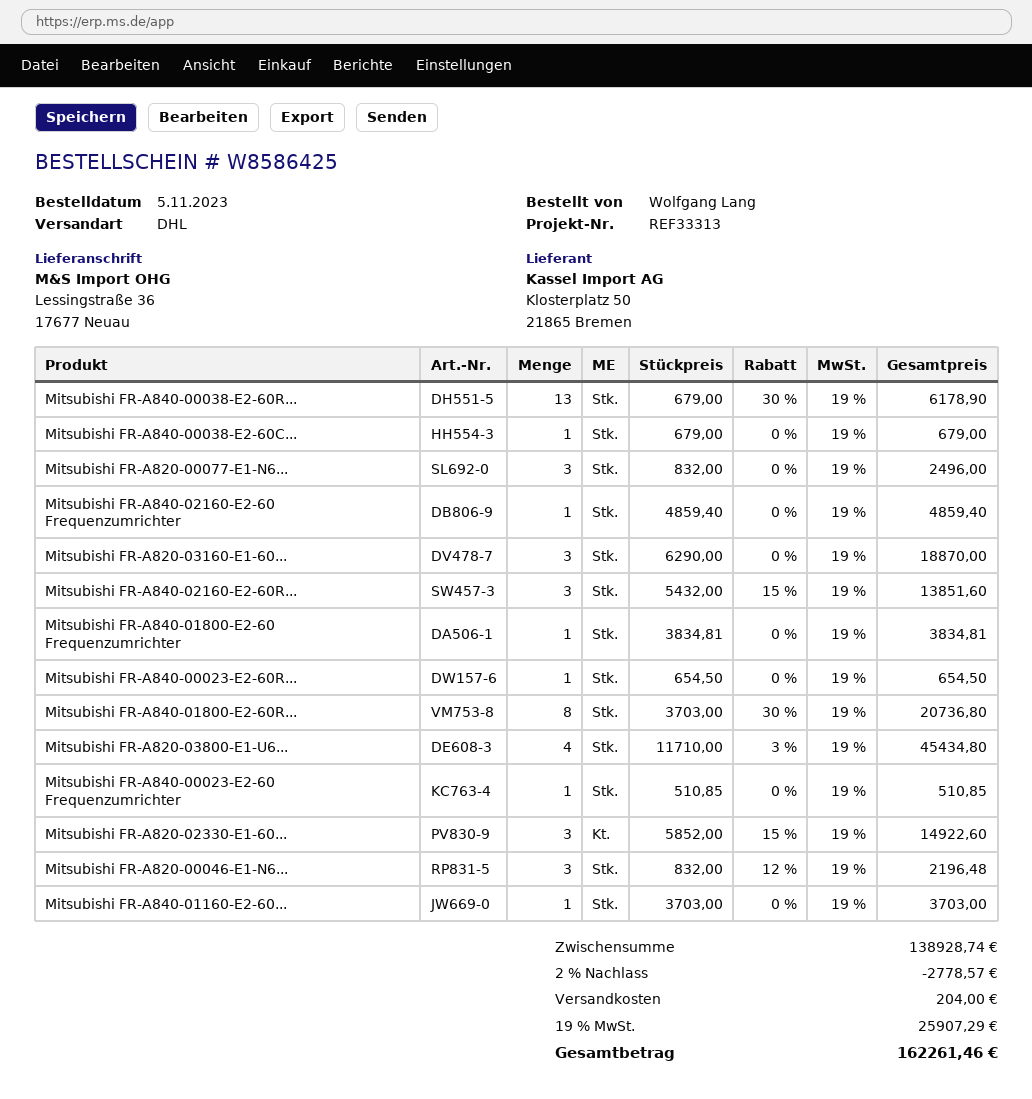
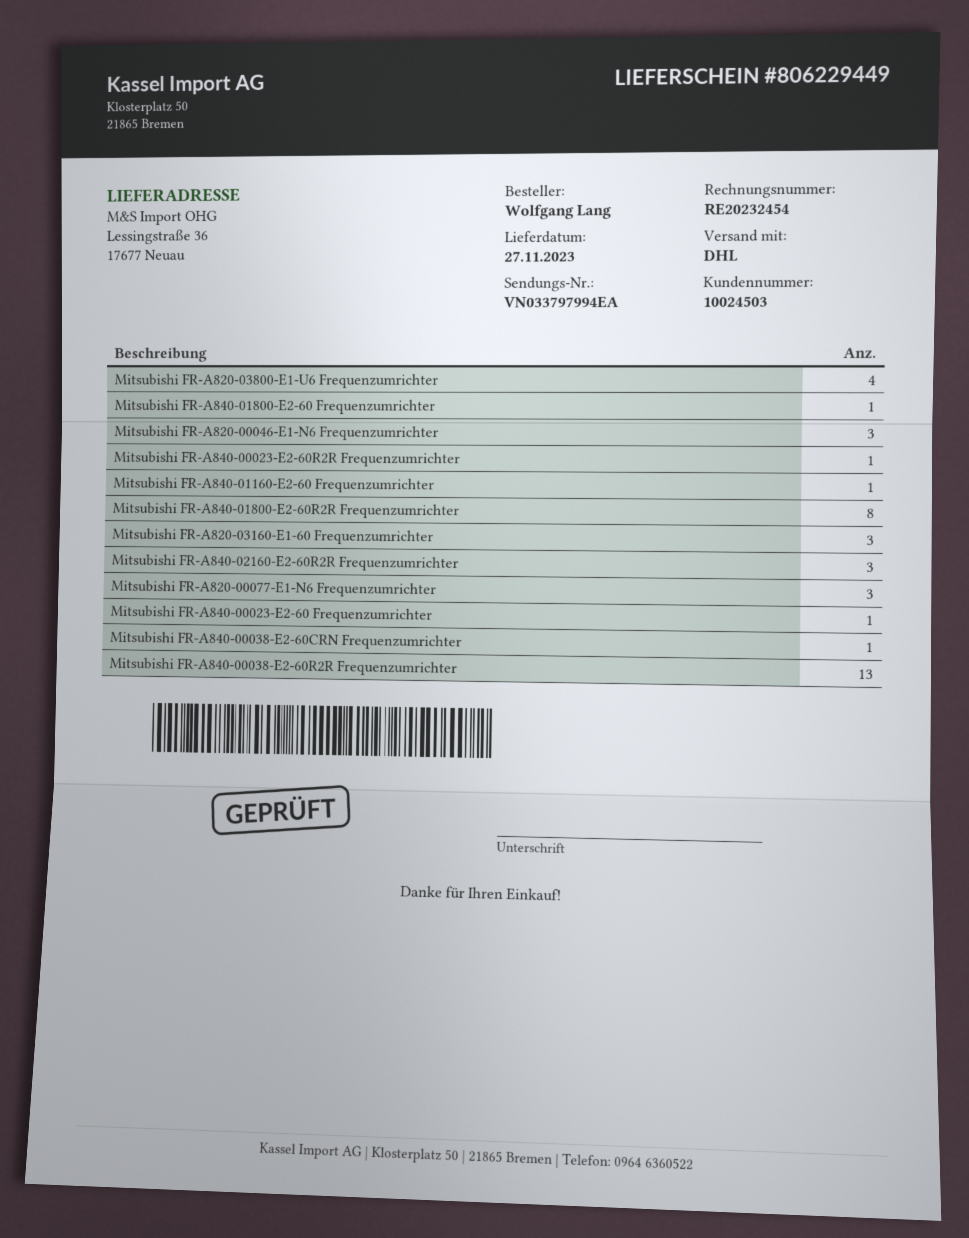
Mitsubishi FR-A840-02160-E2-60 Frequenzumrichter: 1 -> none
Mitsubishi FR-A820-02330-E1-60...: 3 -> none

